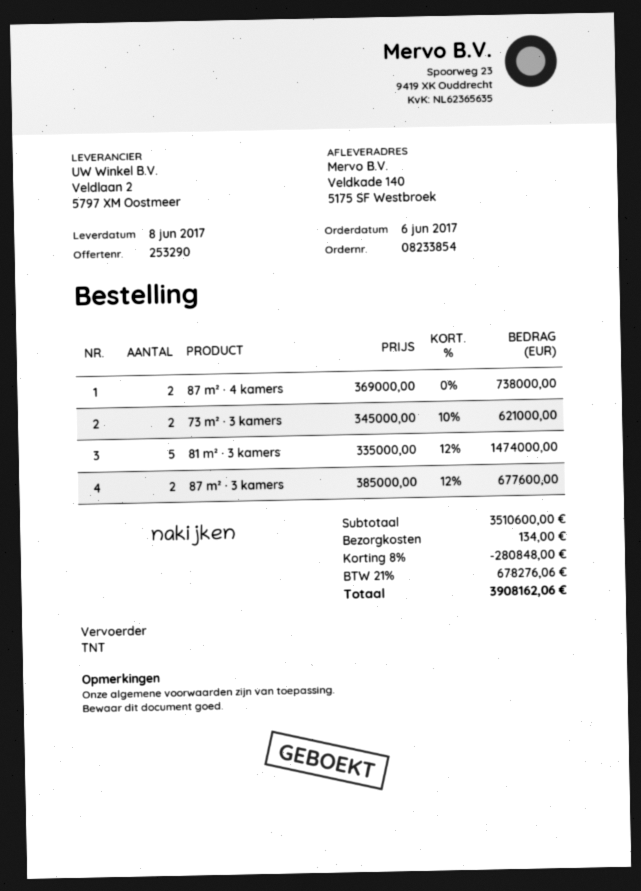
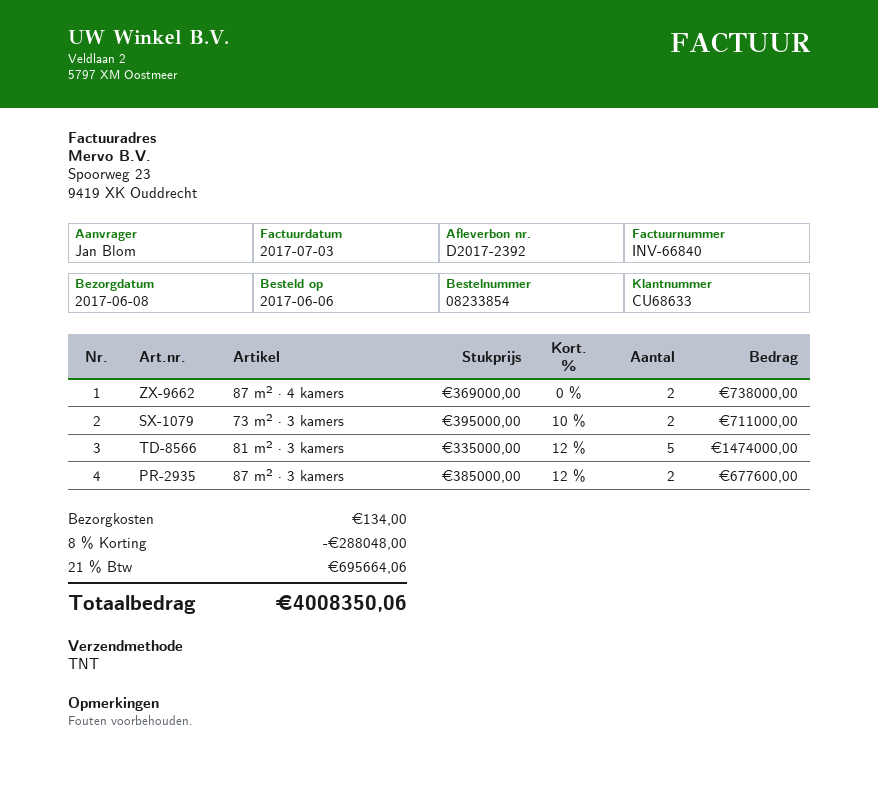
73 m² · 3 kamers: 2 x 345000.00 - 10% = 621000.00 -> 2 x 395000.00 - 10% = 711000.00
discount: 8% = 280848.00 -> 8% = 288048.00
tax: 21% = 678276.06 -> 21% = 695664.06
total: 3908162.06 -> 4008350.06

